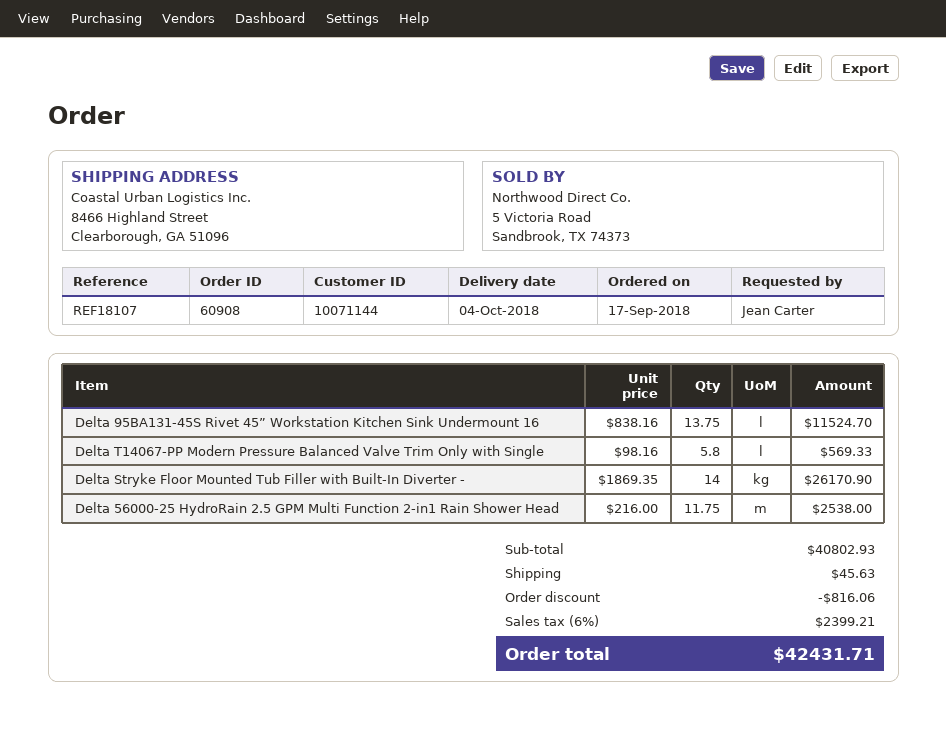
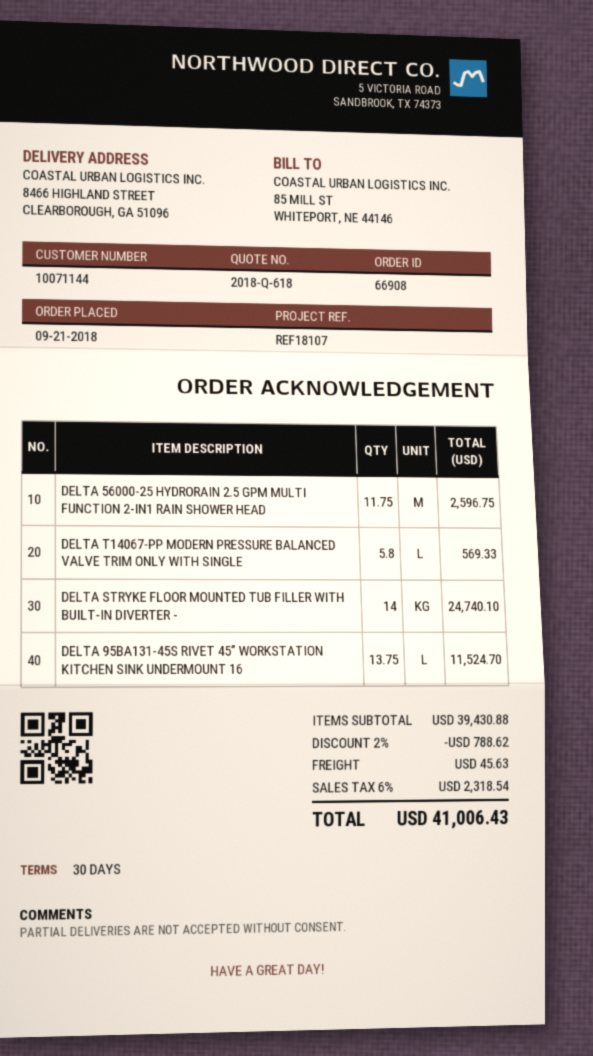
order number: 60908 -> 66908
order date: 2018-09-17 -> 2018-09-21
Delta Stryke Floor Mounted Tub Filler with Built-In Diverter -: 14 for 26170.90 -> 14 for 24740.10
Delta 56000-25 HydroRain 2.5 GPM Multi Function 2-in1 Rain Shower Head: 11.75 for 2538.00 -> 11.75 for 2596.75
subtotal: 40802.93 -> 39430.88
discount: 816.06 -> 788.62
tax: 6% = 2399.21 -> 6% = 2318.54
total: 42431.71 -> 41006.43

